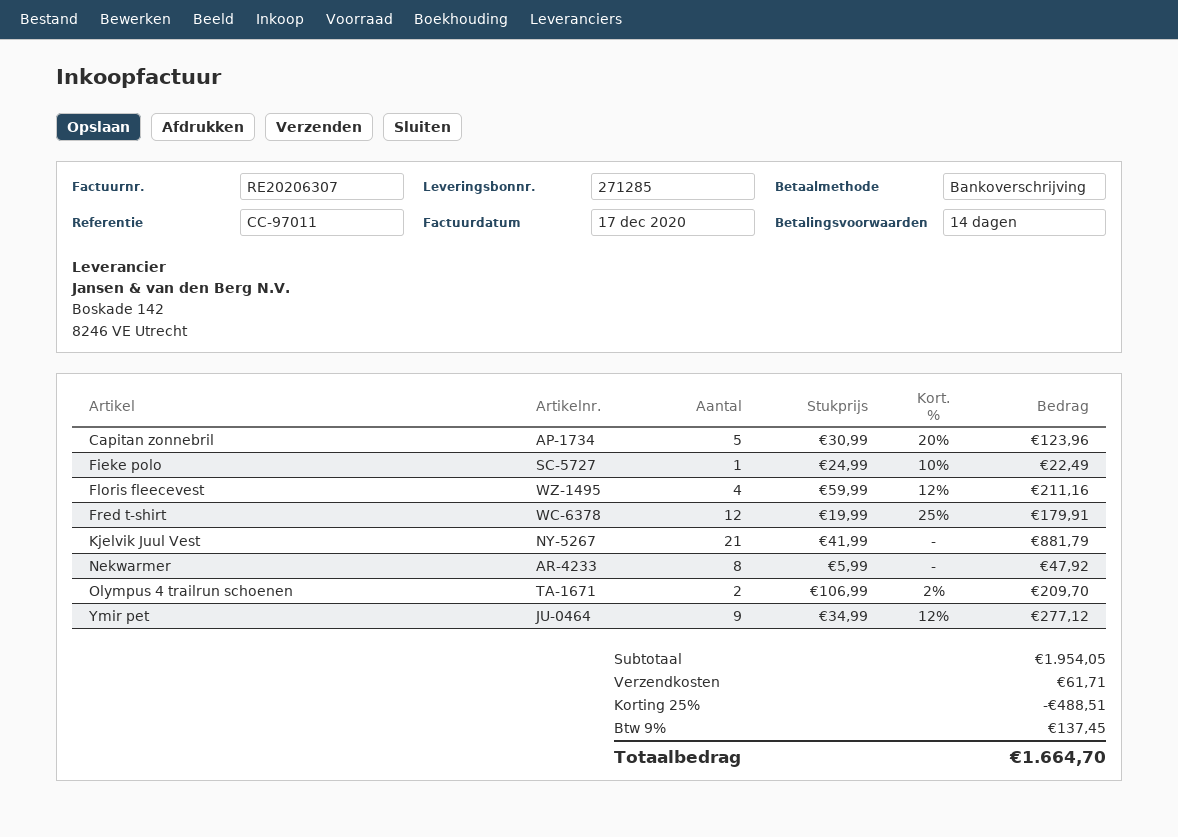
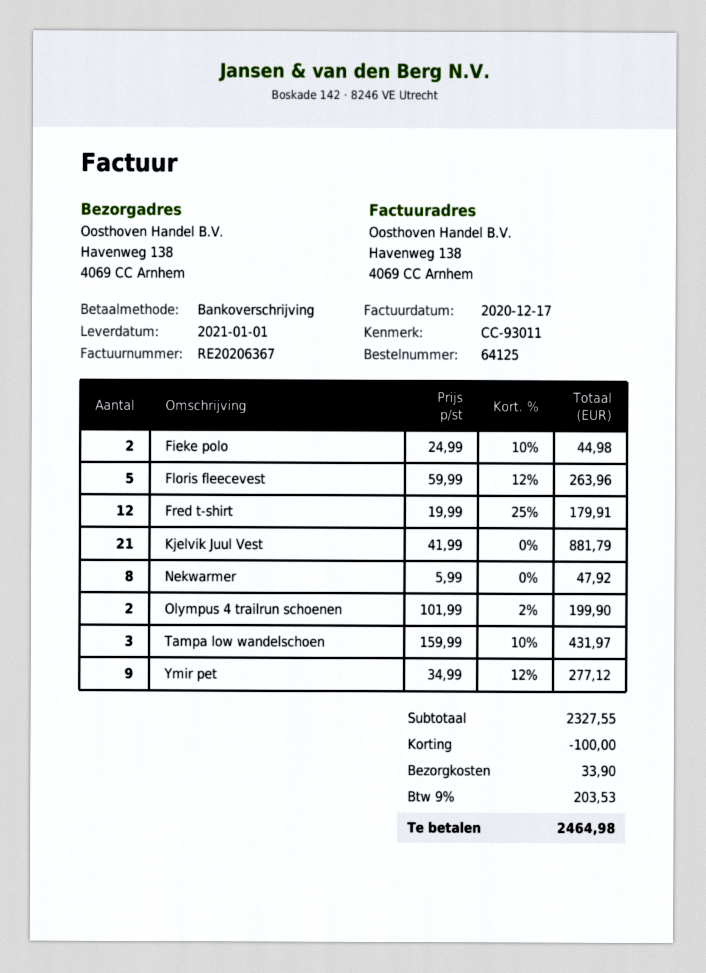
invoice number: RE20206307 -> RE20206367
reference: CC-97011 -> CC-93011
Capitan zonnebril: 5 x 30.99 - 20% = 123.96 -> none
Fieke polo: 1 x 24.99 - 10% = 22.49 -> 2 x 24.99 - 10% = 44.98
Floris fleecevest: 4 x 59.99 - 12% = 211.16 -> 5 x 59.99 - 12% = 263.96
Olympus 4 trailrun schoenen: 2 x 106.99 - 2% = 209.70 -> 2 x 101.99 - 2% = 199.90
Tampa low wandelschoen: none -> 3 x 159.99 - 10% = 431.97
subtotal: 1954.05 -> 2327.55
discount: 488.51 -> 100.00
shipping: 61.71 -> 33.90
tax: 9% = 137.45 -> 9% = 203.53
total: 1664.70 -> 2464.98

